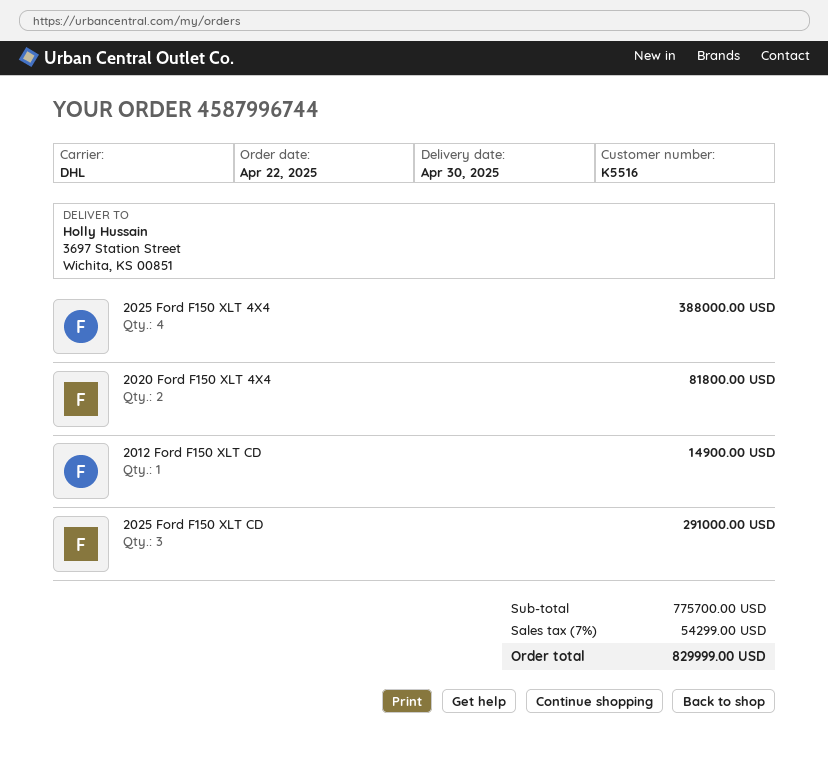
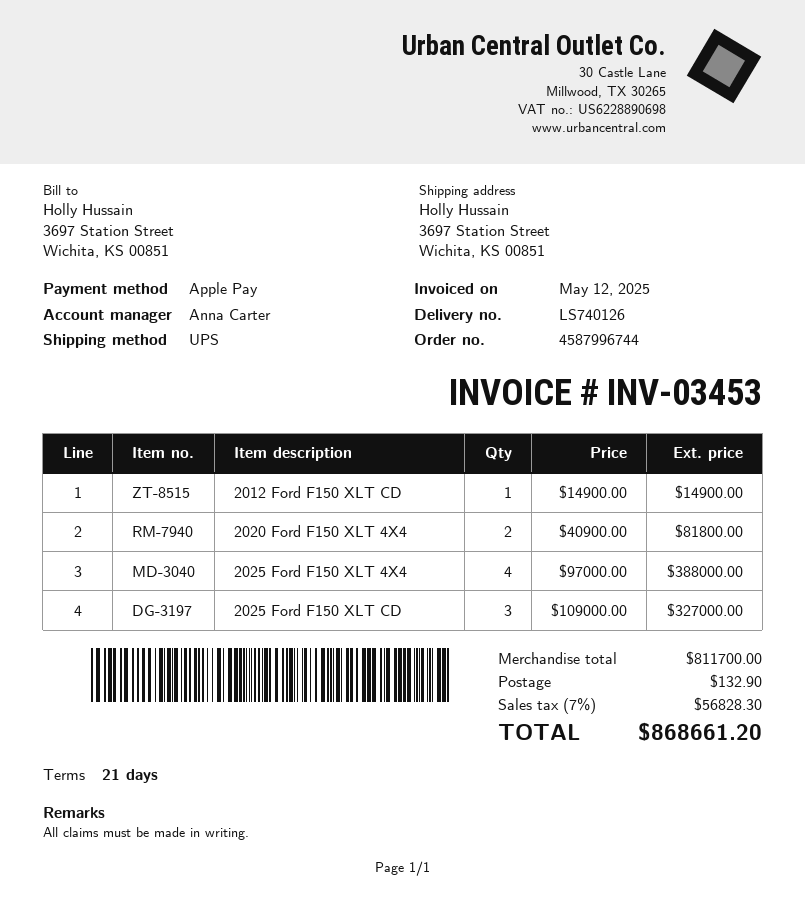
shipping method: DHL -> UPS
2025 Ford F150 XLT CD: 3 for 291000.00 -> 3 for 327000.00
subtotal: 775700.00 -> 811700.00
shipping: none -> 132.90
tax: 7% = 54299.00 -> 7% = 56828.30
total: 829999.00 -> 868661.20

